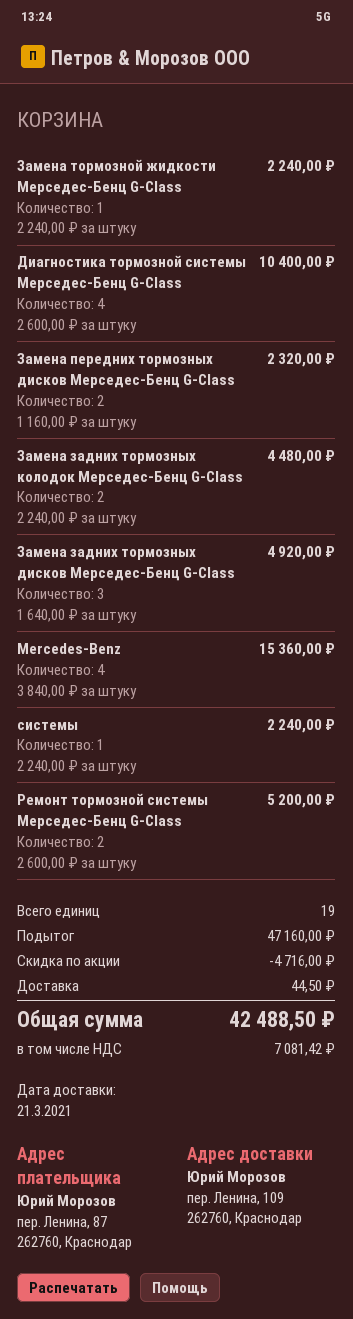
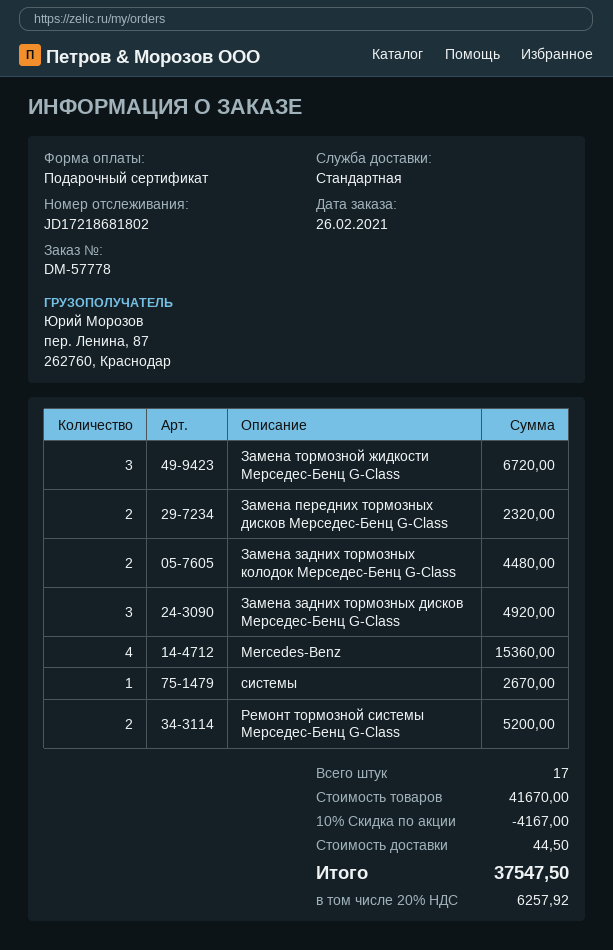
ship to: пер. Ленина, 109, 262760, Краснодар -> пер. Ленина, 87, 262760, Краснодар
Замена тормозной жидкости Мерседес-Бенц G-Class: 1 for 2240.00 -> 3 for 6720.00
Диагностика тормозной системы Мерседес-Бенц G-Class: 4 for 10400.00 -> none
системы: 1 for 2240.00 -> 1 for 2670.00
total quantity: 19 -> 17
subtotal: 47160.00 -> 41670.00
discount: 4716.00 -> 4167.00
tax: 7081.42 -> 6257.92
total: 42488.50 -> 37547.50

